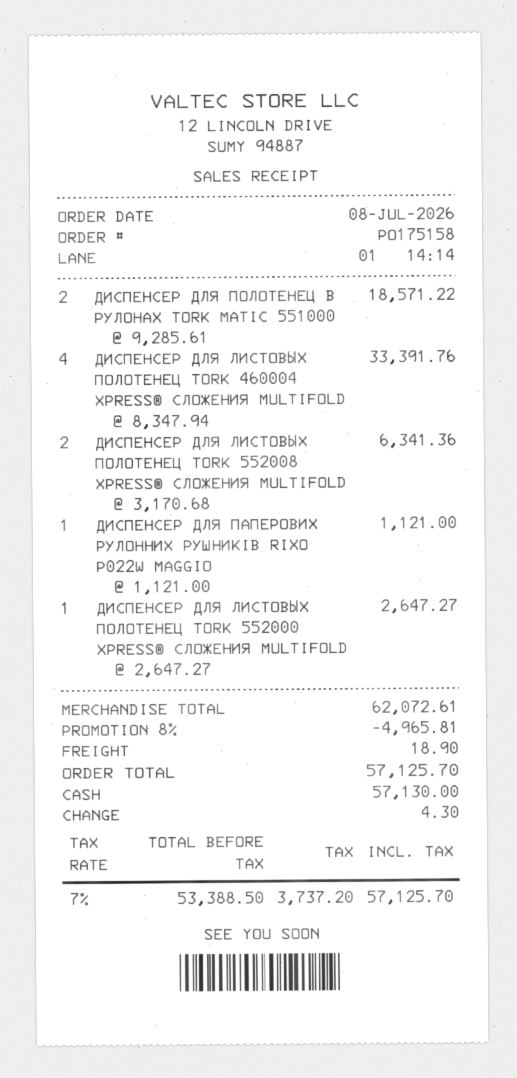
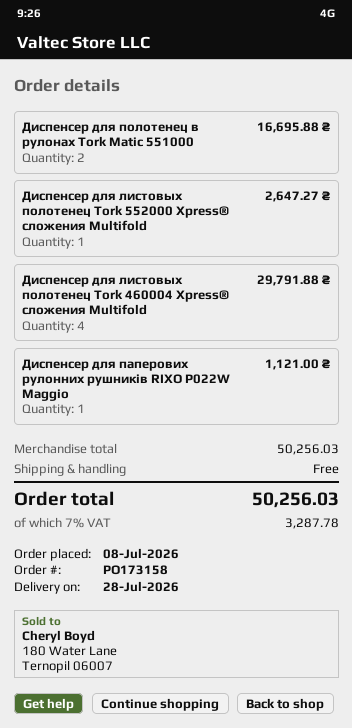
order number: PO175158 -> PO173158
ДИСПЕНСЕР ДЛЯ ПОЛОТЕНЕЦ В РУЛОНАХ TORK MATIC 551000: 2 for 18571.22 -> 2 for 16695.88
ДИСПЕНСЕР ДЛЯ ЛИСТОВЫХ ПОЛОТЕНЕЦ TORK 460004 XPRESS® СЛОЖЕНИЯ MULTIFOLD: 4 for 33391.76 -> 4 for 29791.88
ДИСПЕНСЕР ДЛЯ ЛИСТОВЫХ ПОЛОТЕНЕЦ TORK 552008 XPRESS® СЛОЖЕНИЯ MULTIFOLD: 2 for 6341.36 -> none
subtotal: 62072.61 -> 50256.03
discount: 8% = 4965.81 -> none
shipping: 18.90 -> 0.00
tax: 7% = 3737.20 -> 7% = 3287.78
total: 57125.70 -> 50256.03

